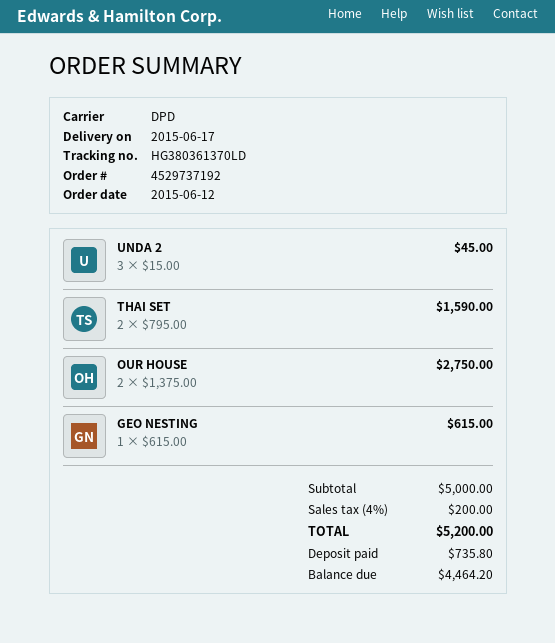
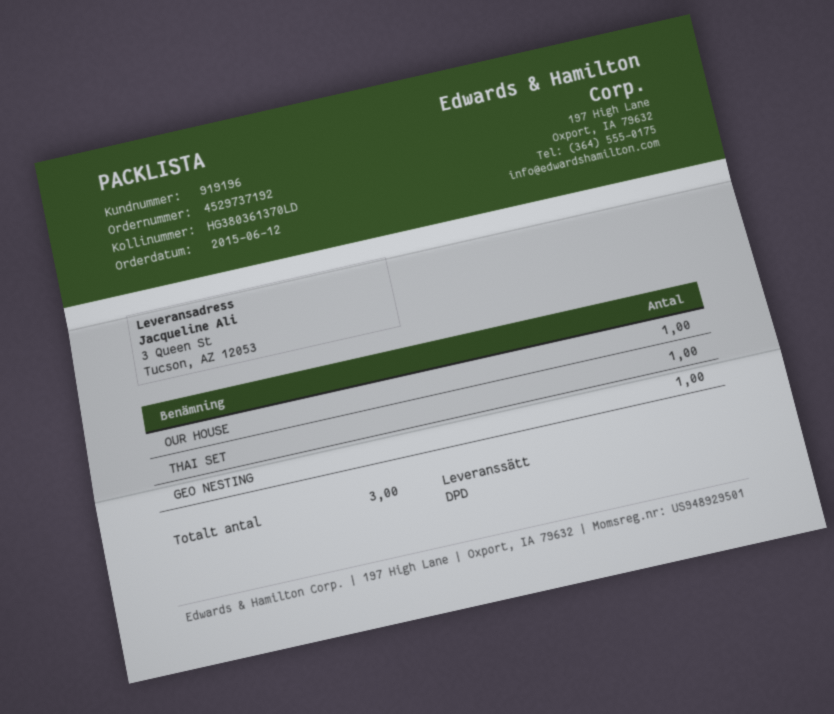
UNDA 2: 3 -> none
THAI SET: 2 -> 1
OUR HOUSE: 2 -> 1

